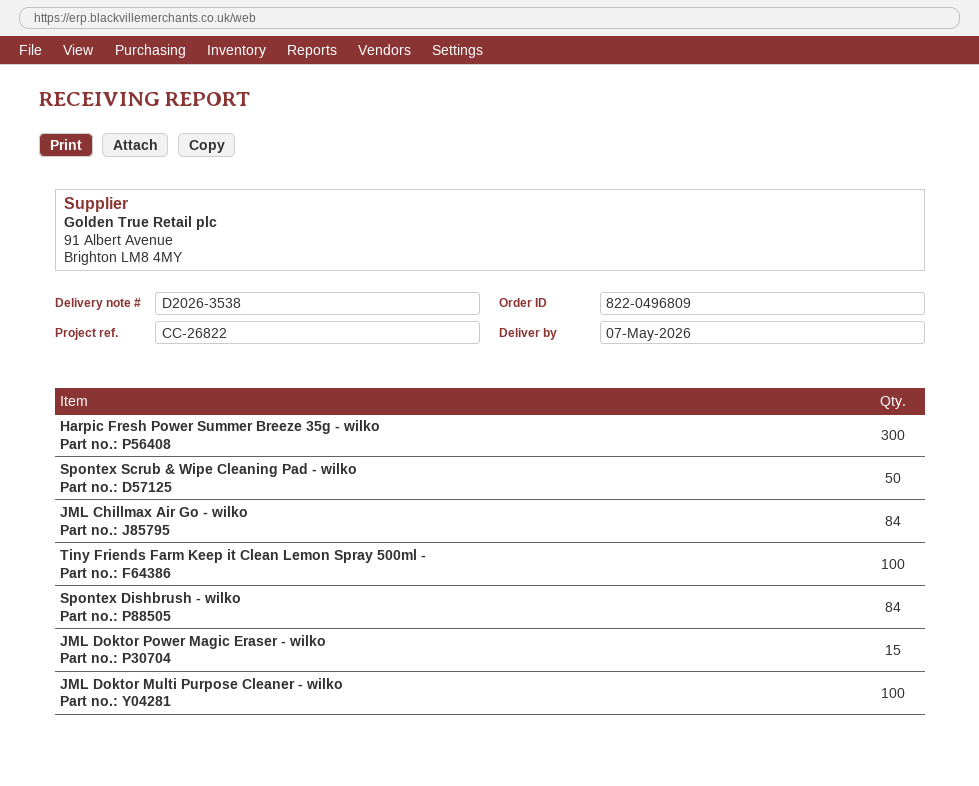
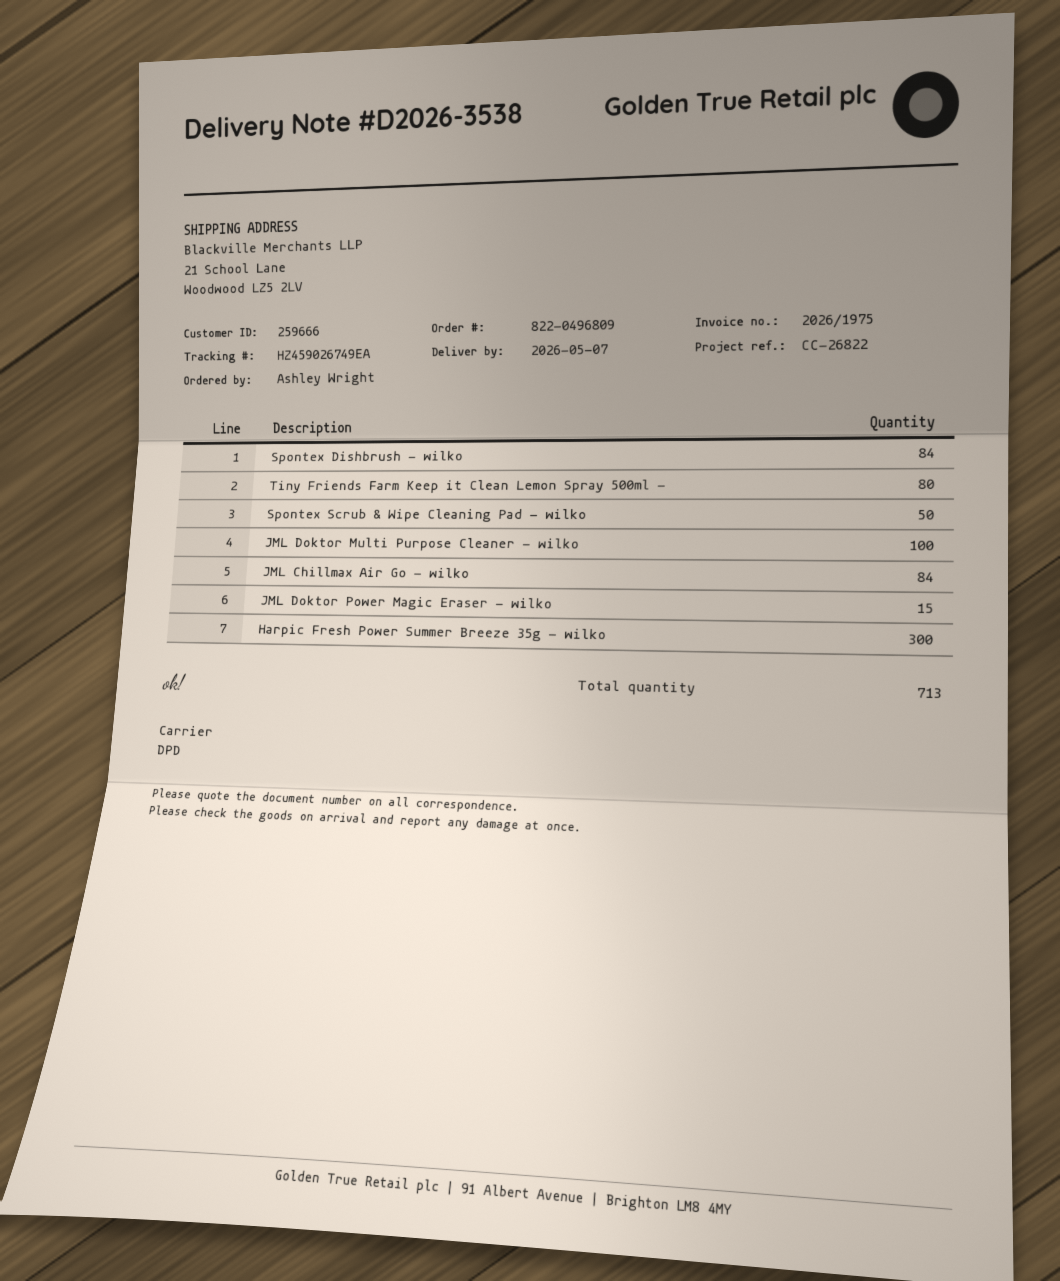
Tiny Friends Farm Keep it Clean Lemon Spray 500ml -: 100 -> 80

